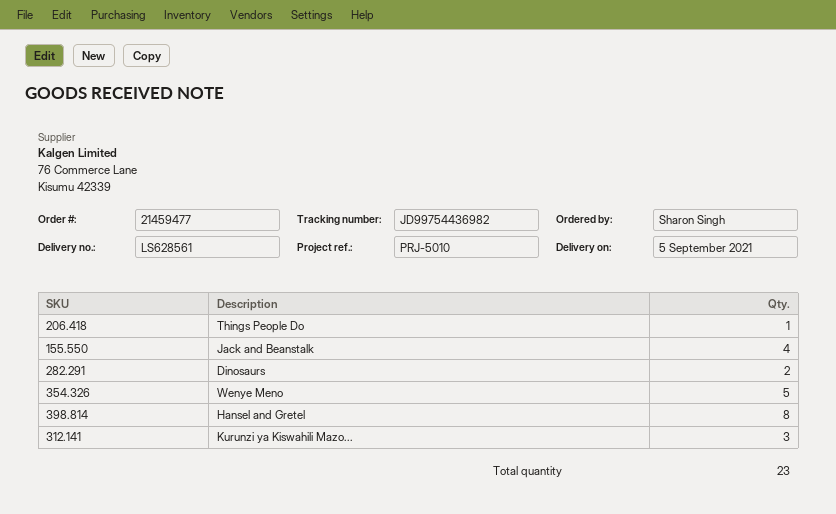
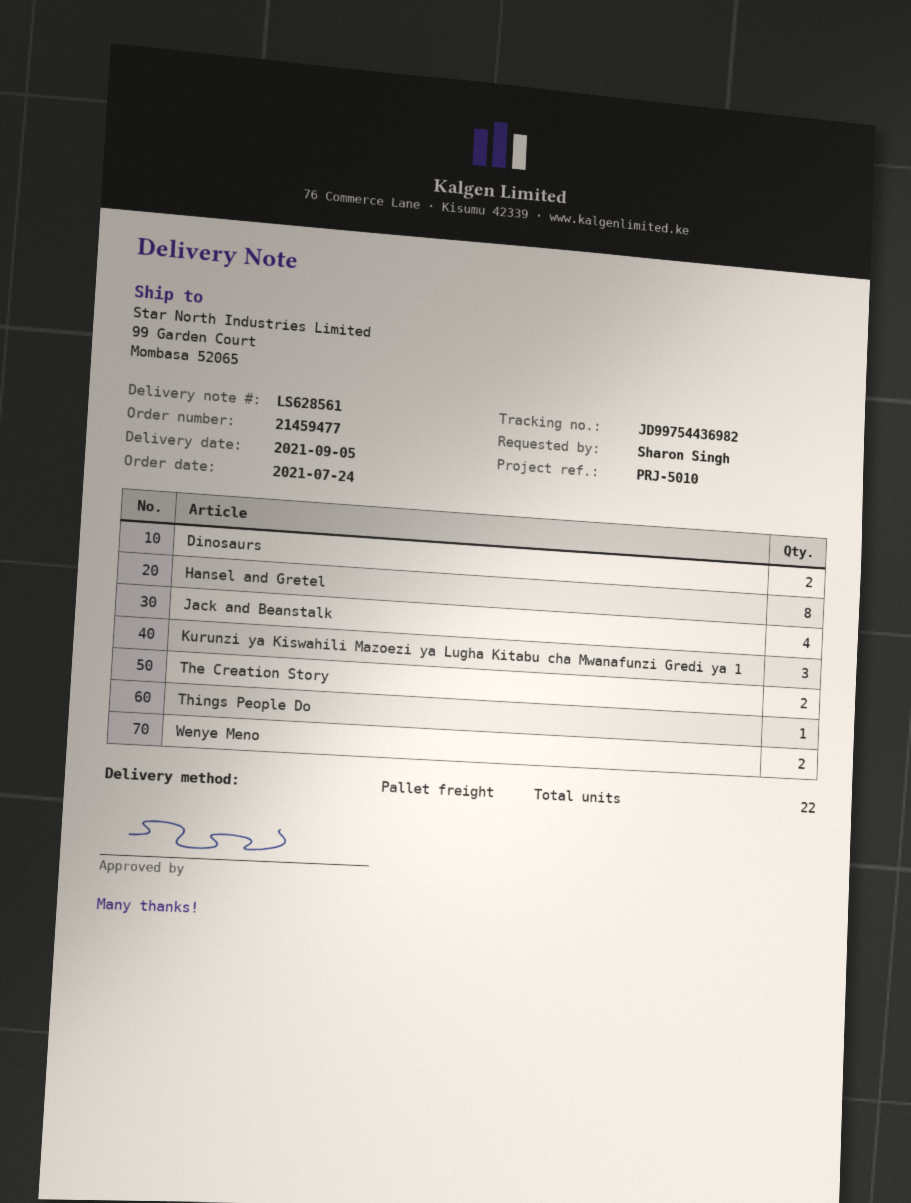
Wenye Meno: 5 -> 2
The Creation Story: none -> 2
total quantity: 23 -> 22

